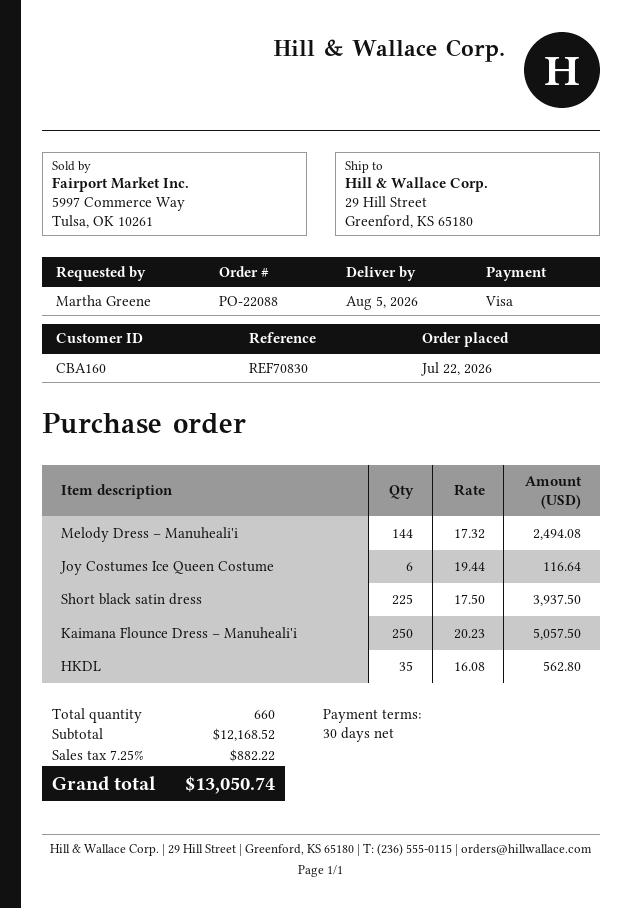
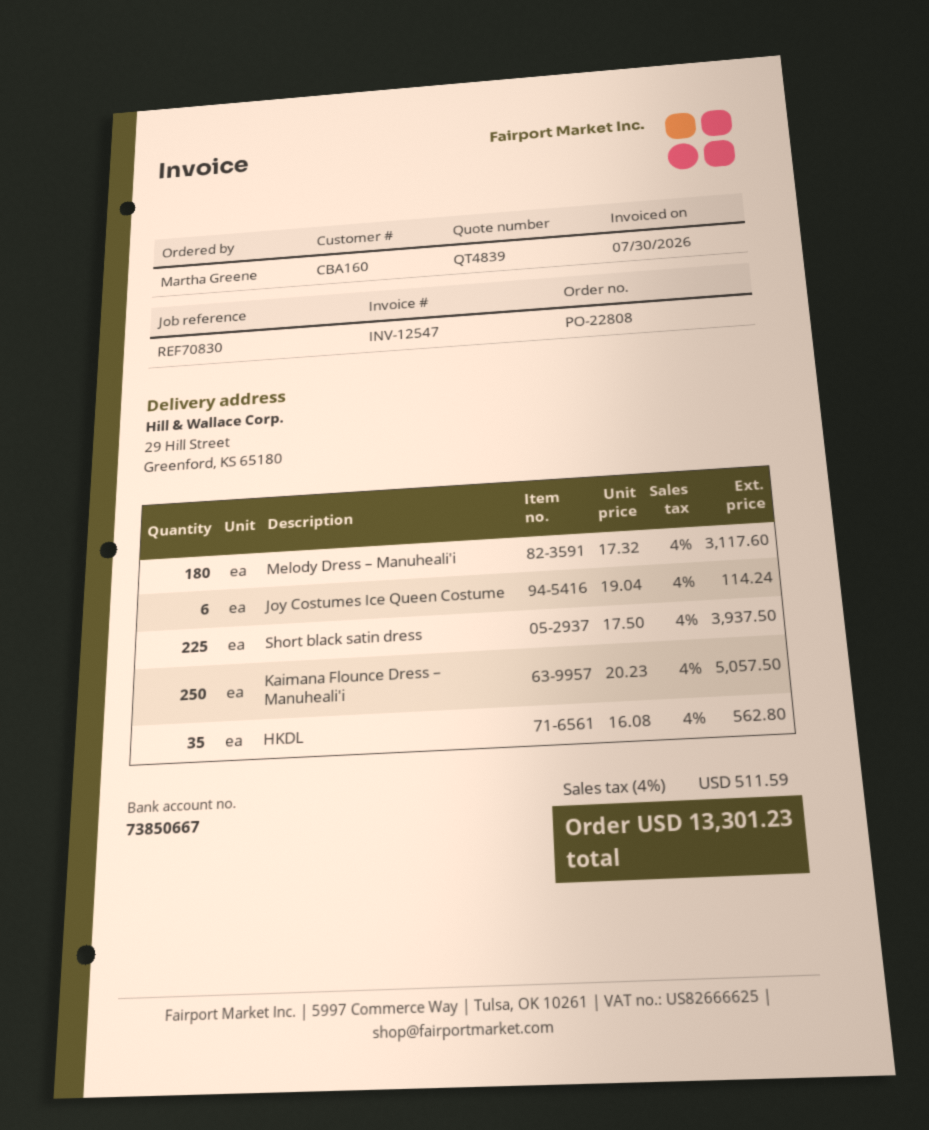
order number: PO-22088 -> PO-22808
Melody Dress – Manuheali'i: 144 x 17.32 = 2494.08 -> 180 x 17.32 = 3117.60
Joy Costumes Ice Queen Costume: 6 x 19.44 = 116.64 -> 6 x 19.04 = 114.24
tax: 7.25% = 882.22 -> 4% = 511.59
total: 13050.74 -> 13301.23

